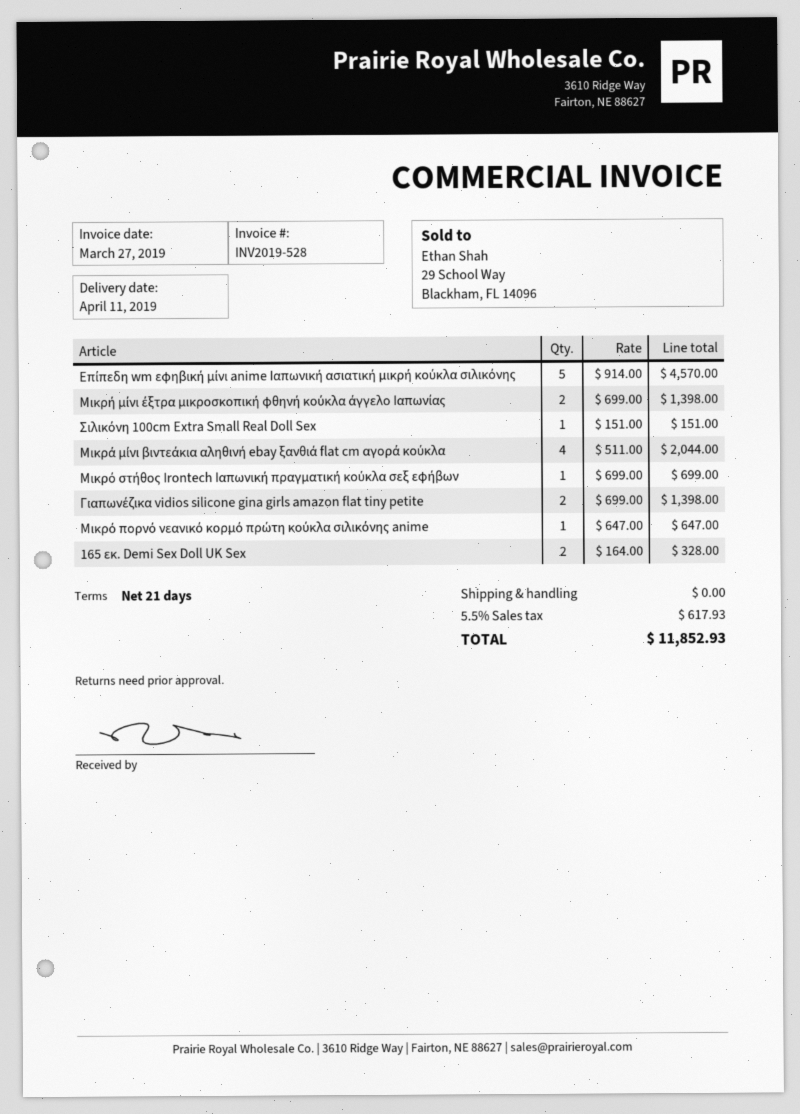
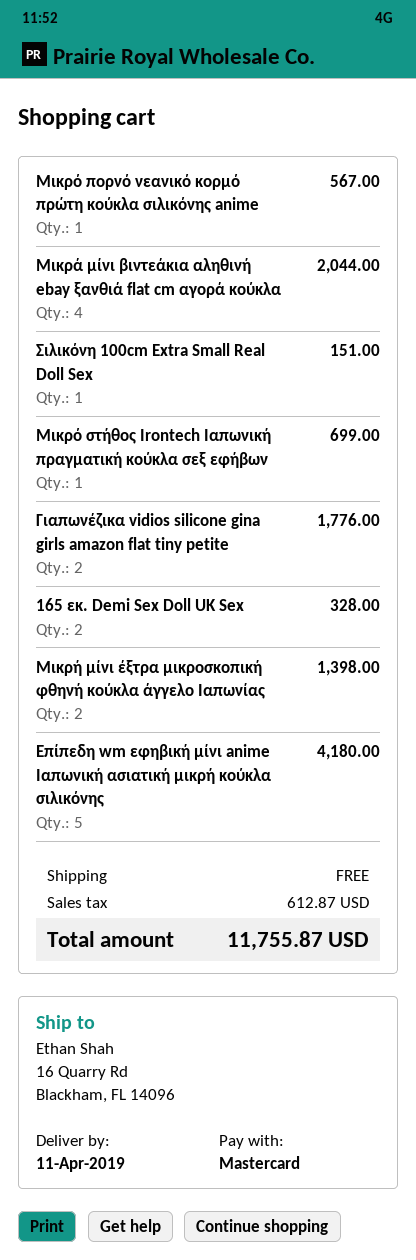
Επίπεδη wm εφηβική μίνι anime Ιαπωνική ασιατική μικρή κούκλα σιλικόνης: 5 for 4570.00 -> 5 for 4180.00
Γιαπωνέζικα vidios silicone gina girls amazon flat tiny petite: 2 for 1398.00 -> 2 for 1776.00
Μικρό πορνό νεανικό κορμό πρώτη κούκλα σιλικόνης anime: 1 for 647.00 -> 1 for 567.00
tax: 617.93 -> 612.87
total: 11852.93 -> 11755.87

